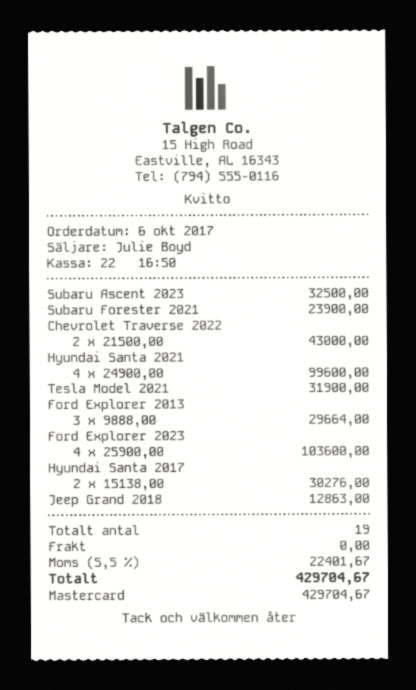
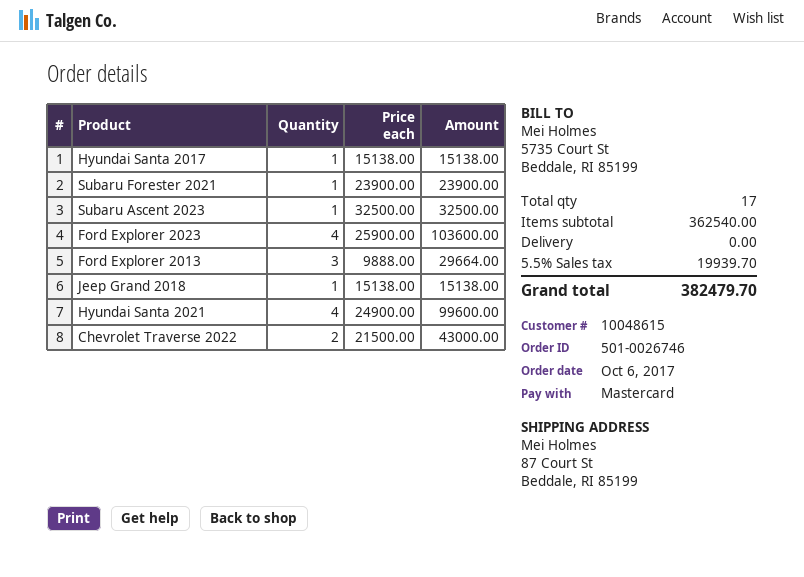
Tesla Model 2021: 1 x 31900.00 = 31900.00 -> none
Hyundai Santa 2017: 2 x 15138.00 = 30276.00 -> 1 x 15138.00 = 15138.00
Jeep Grand 2018: 1 x 12863.00 = 12863.00 -> 1 x 15138.00 = 15138.00
total quantity: 19 -> 17
tax: 5.5% = 22401.67 -> 5.5% = 19939.70
total: 429704.67 -> 382479.70

